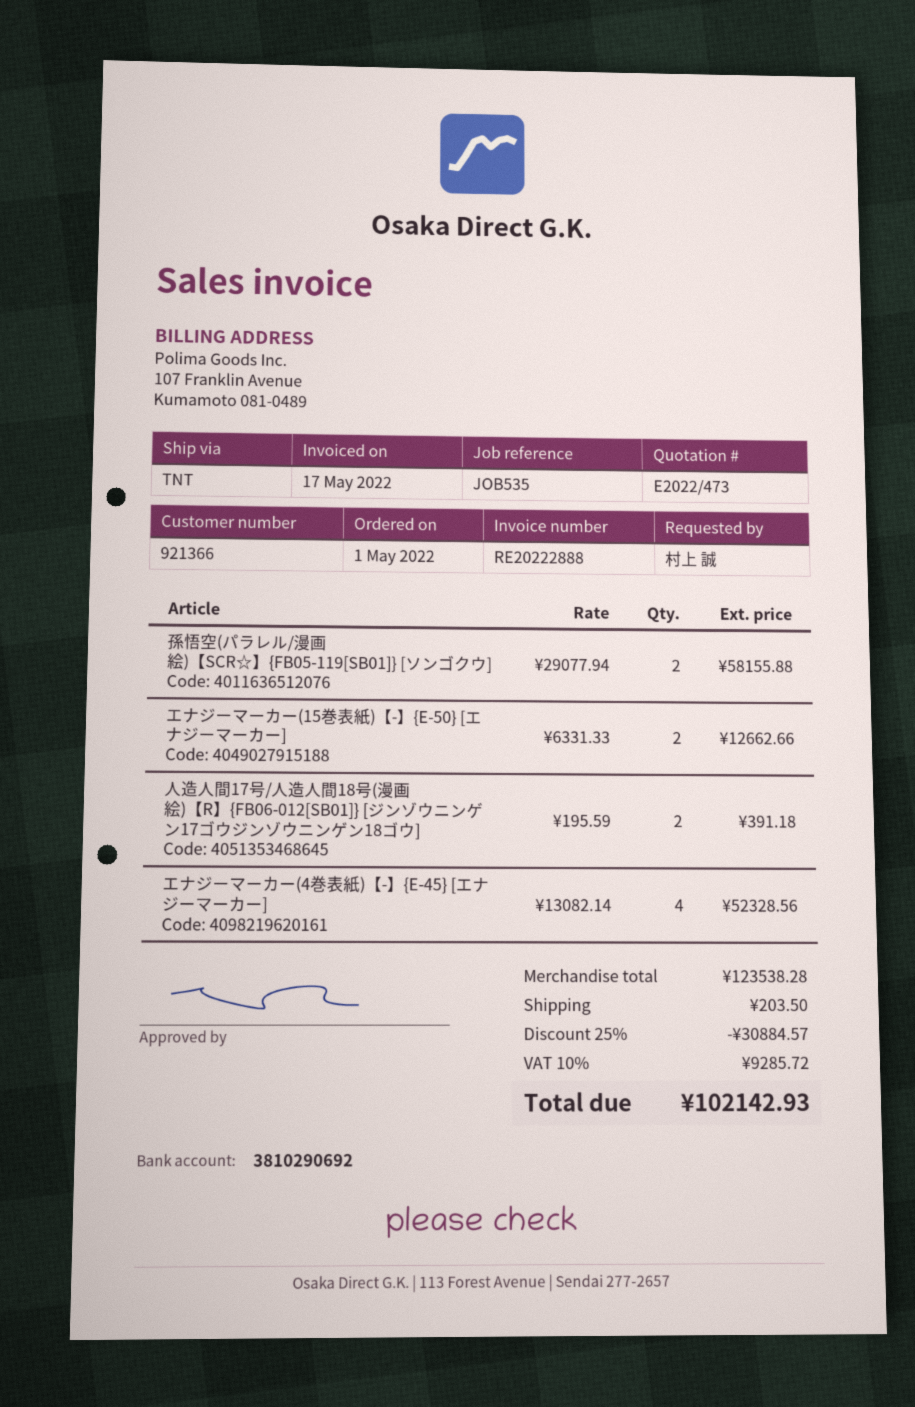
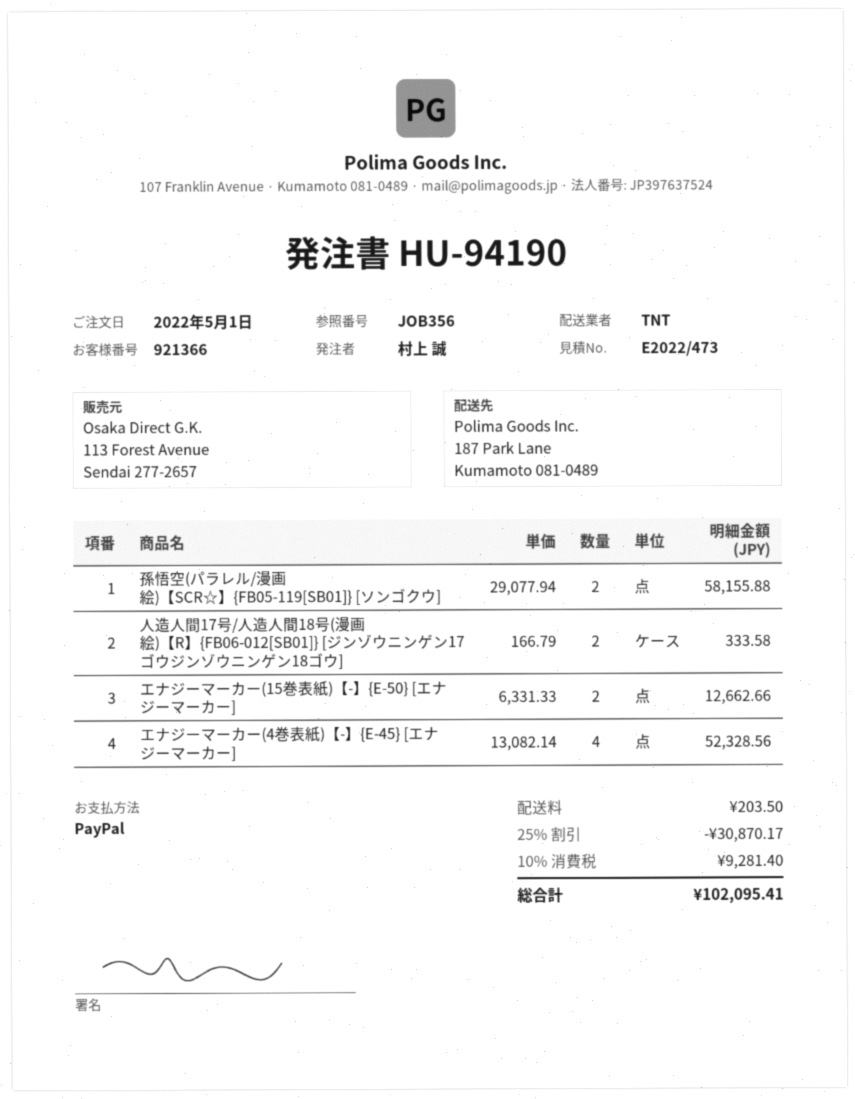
reference: JOB535 -> JOB356
人造人間17号/人造人間18号(漫画絵)【R】{FB06-012[SB01]} [ジンゾウニンゲン17ゴウジンゾウニンゲン18ゴウ]: 2 x 195.59 = 391.18 -> 2 x 166.79 = 333.58
discount: 25% = 30884.57 -> 25% = 30870.17
tax: 10% = 9285.72 -> 10% = 9281.40
total: 102142.93 -> 102095.41

